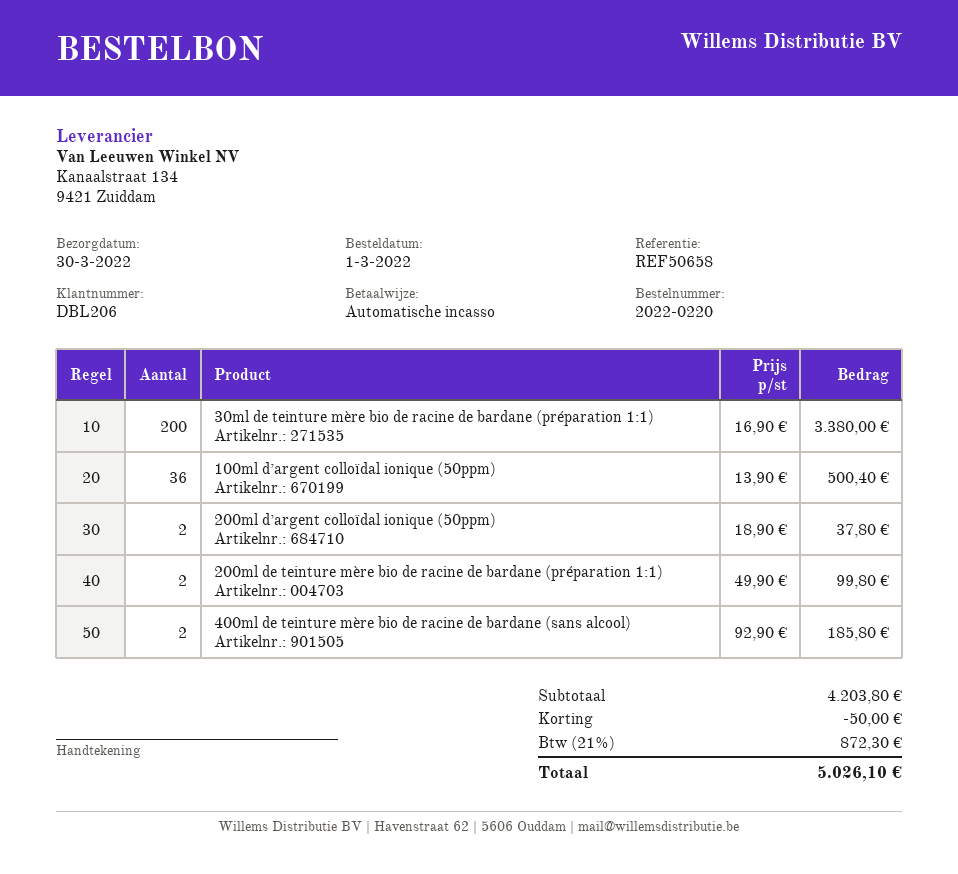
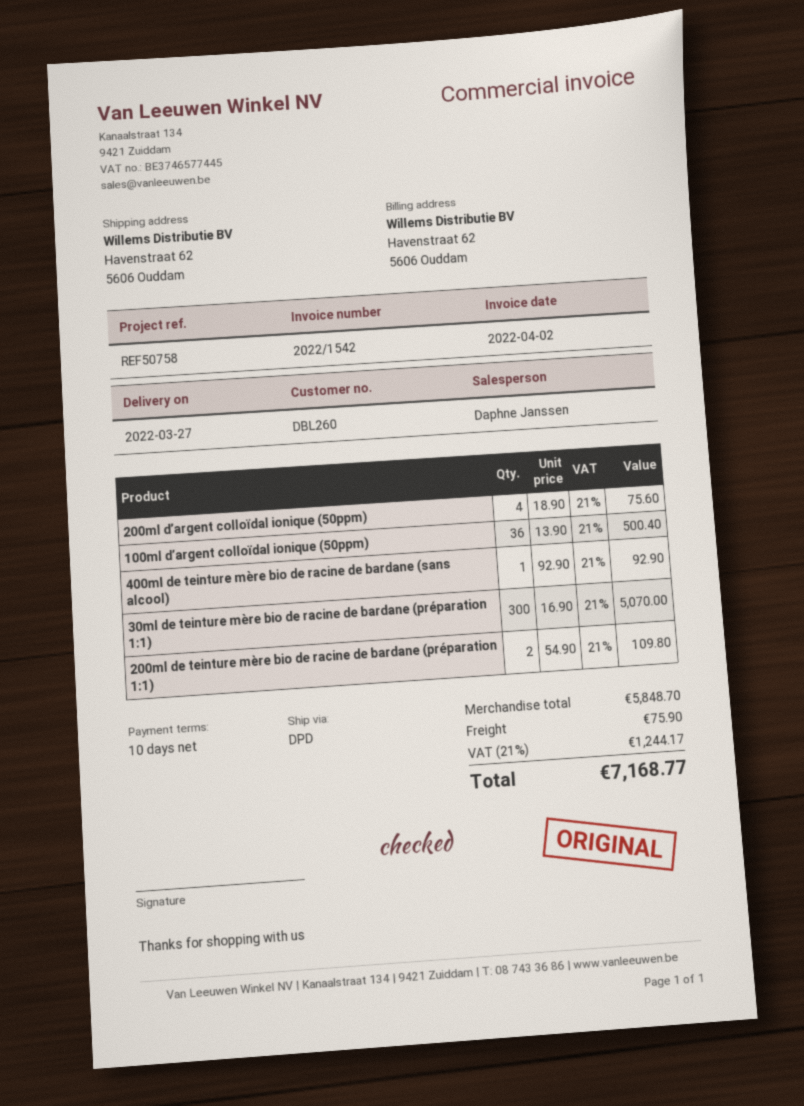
delivery date: 2022-03-30 -> 2022-03-27
customer number: DBL206 -> DBL260
reference: REF50658 -> REF50758
30ml de teinture mère bio de racine de bardane (préparation 1:1): 200 x 16.90 = 3380.00 -> 300 x 16.90 = 5070.00
200ml d’argent colloïdal ionique (50ppm): 2 x 18.90 = 37.80 -> 4 x 18.90 = 75.60
200ml de teinture mère bio de racine de bardane (préparation 1:1): 2 x 49.90 = 99.80 -> 2 x 54.90 = 109.80
400ml de teinture mère bio de racine de bardane (sans alcool): 2 x 92.90 = 185.80 -> 1 x 92.90 = 92.90
subtotal: 4203.80 -> 5848.70
discount: 50.00 -> none
shipping: none -> 75.90
tax: 21% = 872.30 -> 21% = 1244.17
total: 5026.10 -> 7168.77

